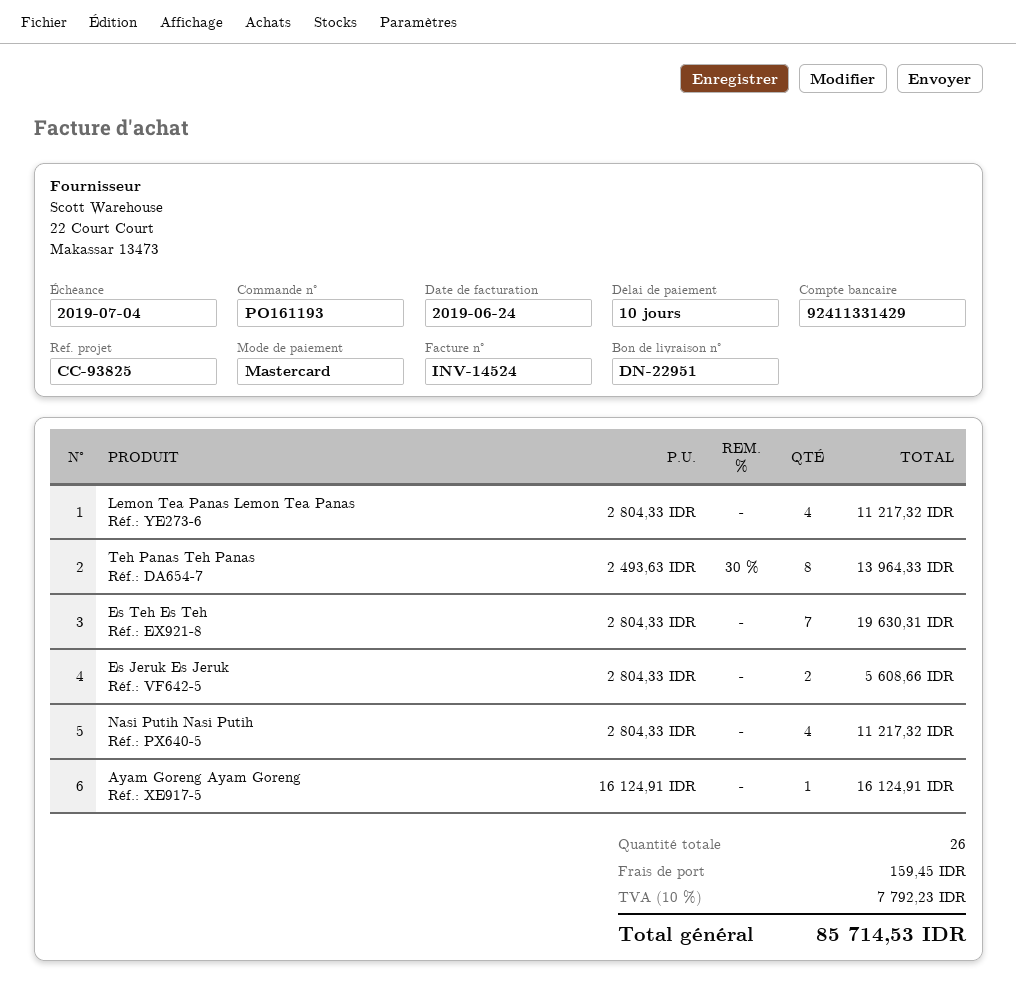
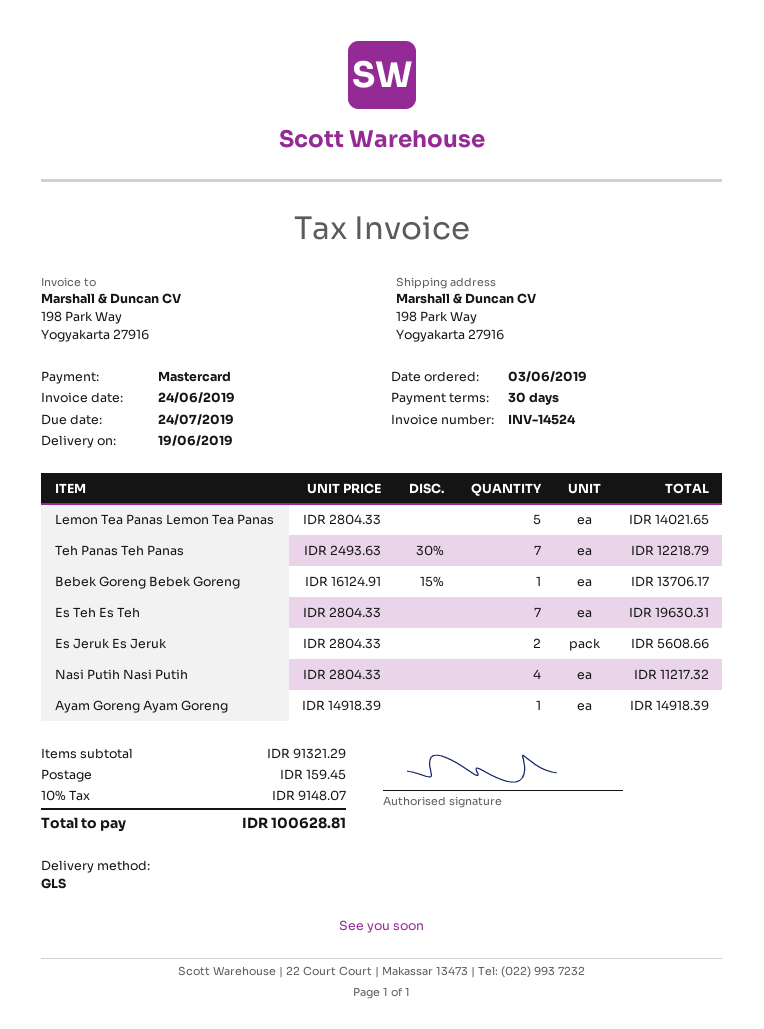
payment terms: 10 days -> 30 days
due date: 2019-07-04 -> 2019-07-24
Lemon Tea Panas Lemon Tea Panas: 4 x 2804.33 = 11217.32 -> 5 x 2804.33 = 14021.65
Teh Panas Teh Panas: 8 x 2493.63 - 30% = 13964.33 -> 7 x 2493.63 - 30% = 12218.79
Ayam Goreng Ayam Goreng: 1 x 16124.91 = 16124.91 -> 1 x 14918.39 = 14918.39
Bebek Goreng Bebek Goreng: none -> 1 x 16124.91 - 15% = 13706.17
tax: 10% = 7792.23 -> 10% = 9148.07
total: 85714.53 -> 100628.81

